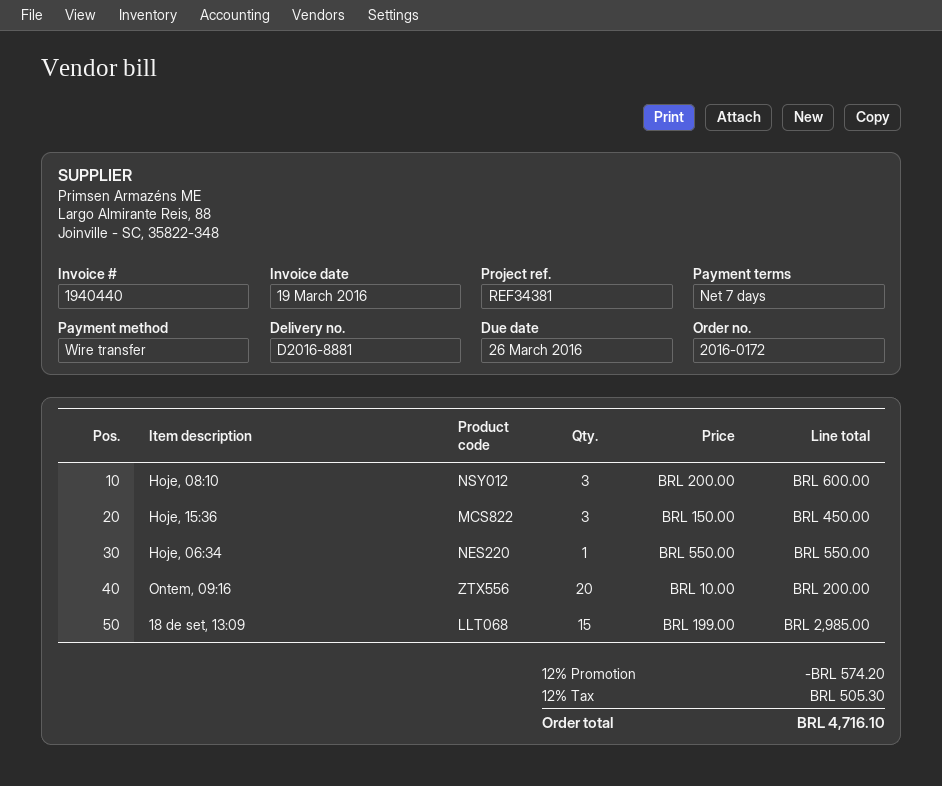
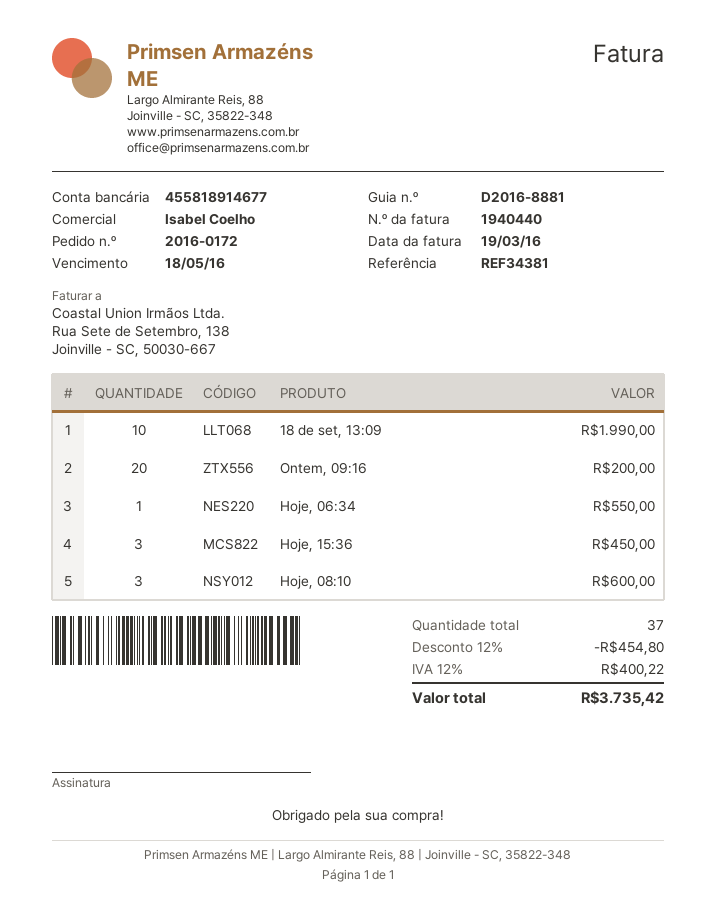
due date: 2016-03-26 -> 2016-05-18
18 de set, 13:09: 15 for 2985.00 -> 10 for 1990.00
discount: 12% = 574.20 -> 12% = 454.80
tax: 12% = 505.30 -> 12% = 400.22
total: 4716.10 -> 3735.42

